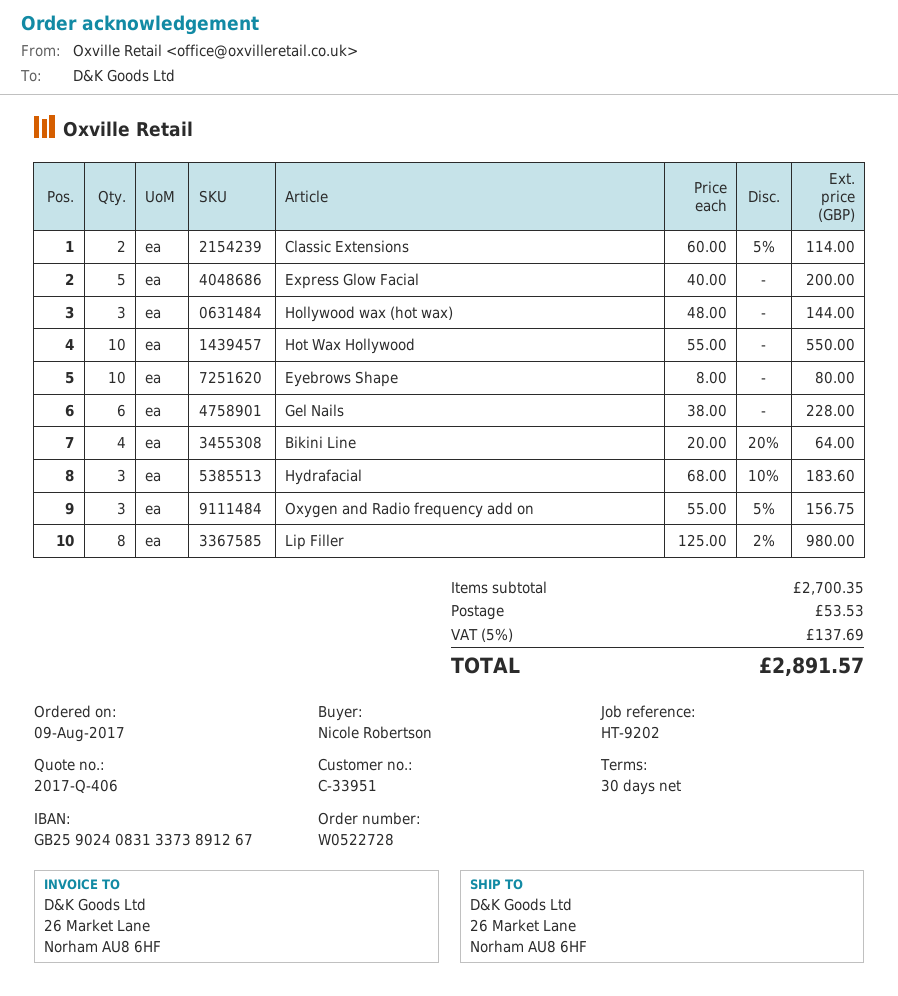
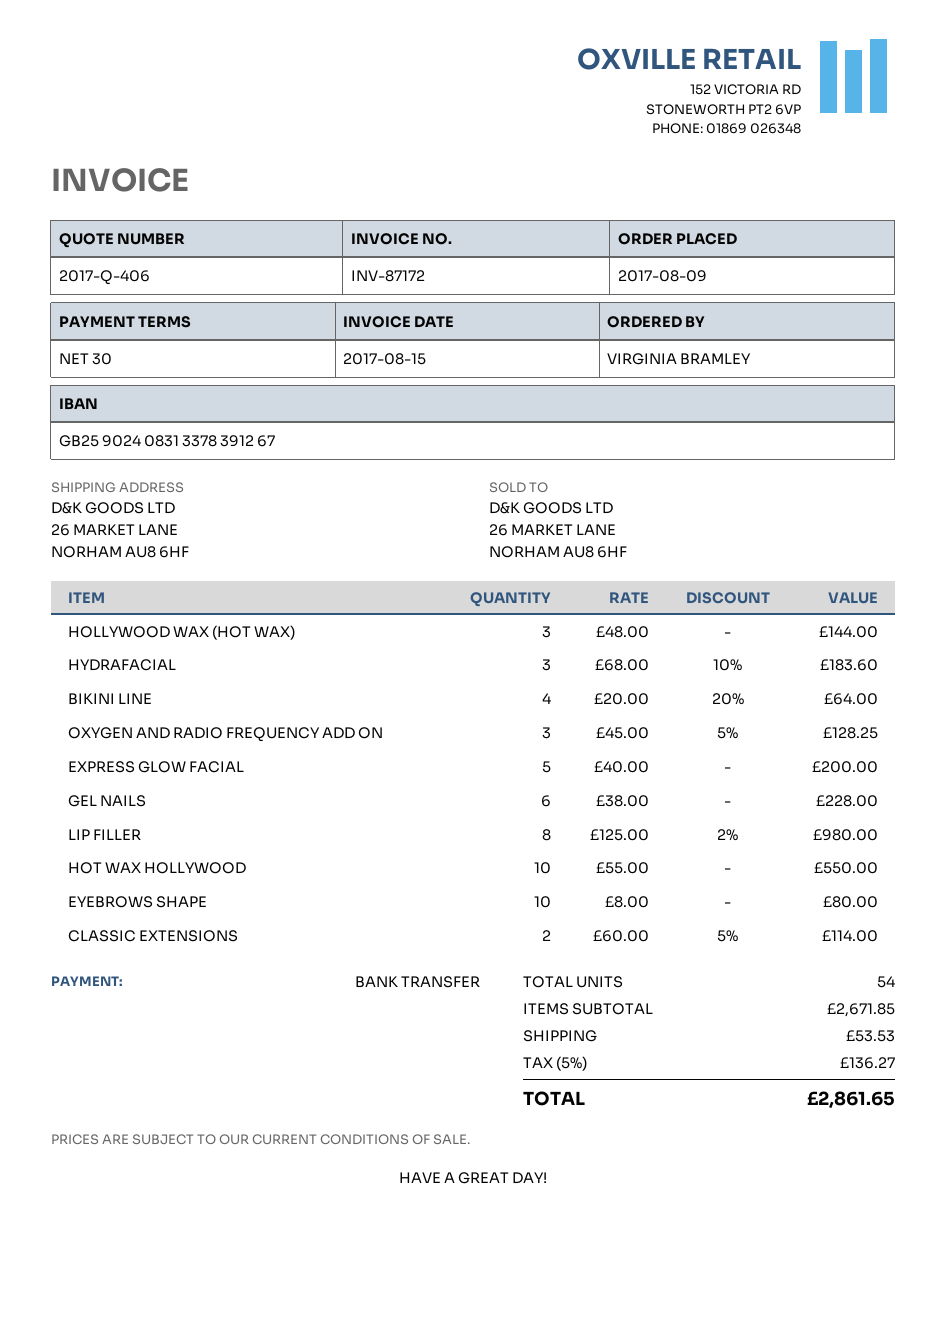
ordered by: Nicole Robertson -> VIRGINIA BRAMLEY
bank account: GB25902408313373891267 -> GB25902408313378391267
Oxygen and Radio frequency add on: 3 x 55.00 - 5% = 156.75 -> 3 x 45.00 - 5% = 128.25
subtotal: 2700.35 -> 2671.85
tax: 5% = 137.69 -> 5% = 136.27
total: 2891.57 -> 2861.65

